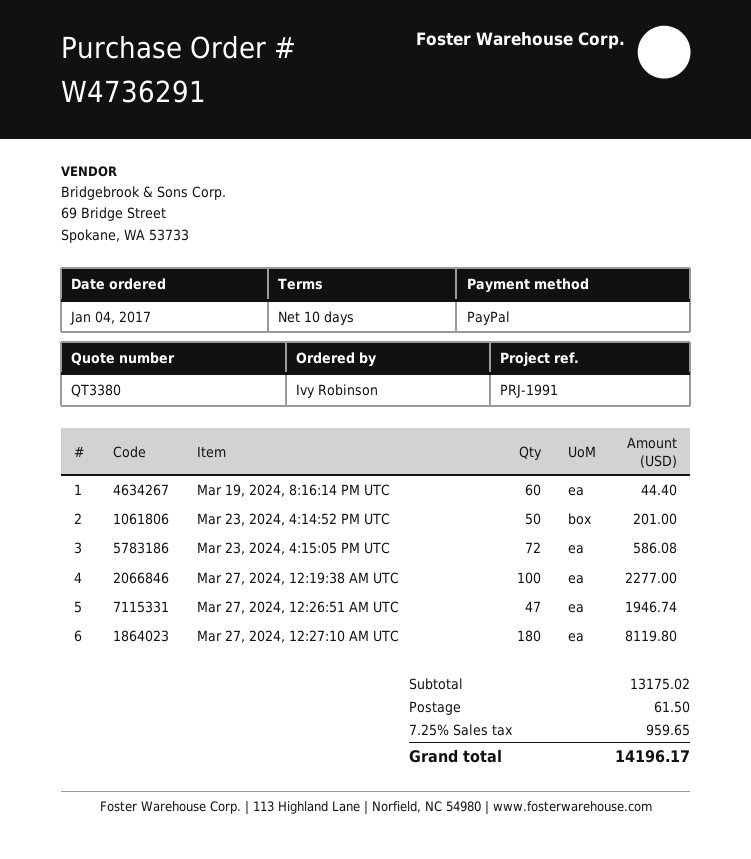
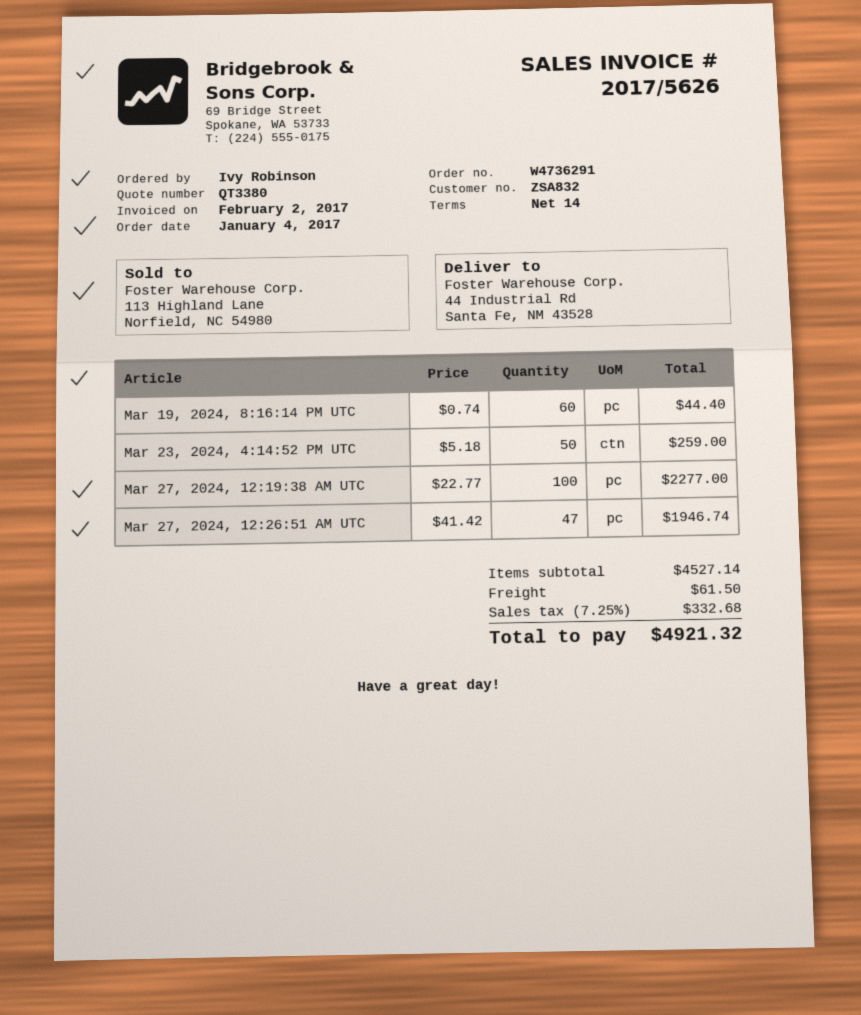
payment terms: 10 days -> 14 days
Mar 23, 2024, 4:14:52 PM UTC: 50 for 201.00 -> 50 for 259.00
Mar 23, 2024, 4:15:05 PM UTC: 72 for 586.08 -> none
Mar 27, 2024, 12:27:10 AM UTC: 180 for 8119.80 -> none
subtotal: 13175.02 -> 4527.14
tax: 7.25% = 959.65 -> 7.25% = 332.68
total: 14196.17 -> 4921.32

